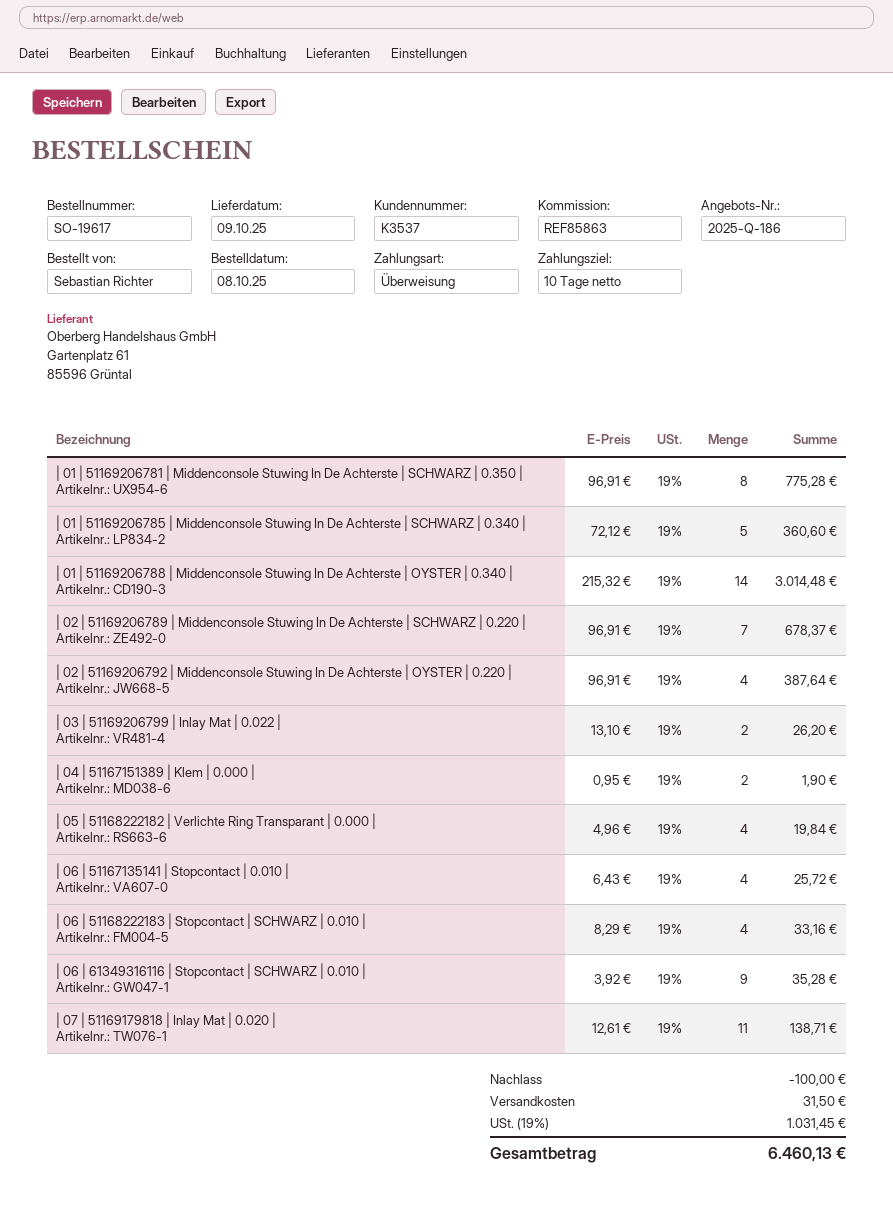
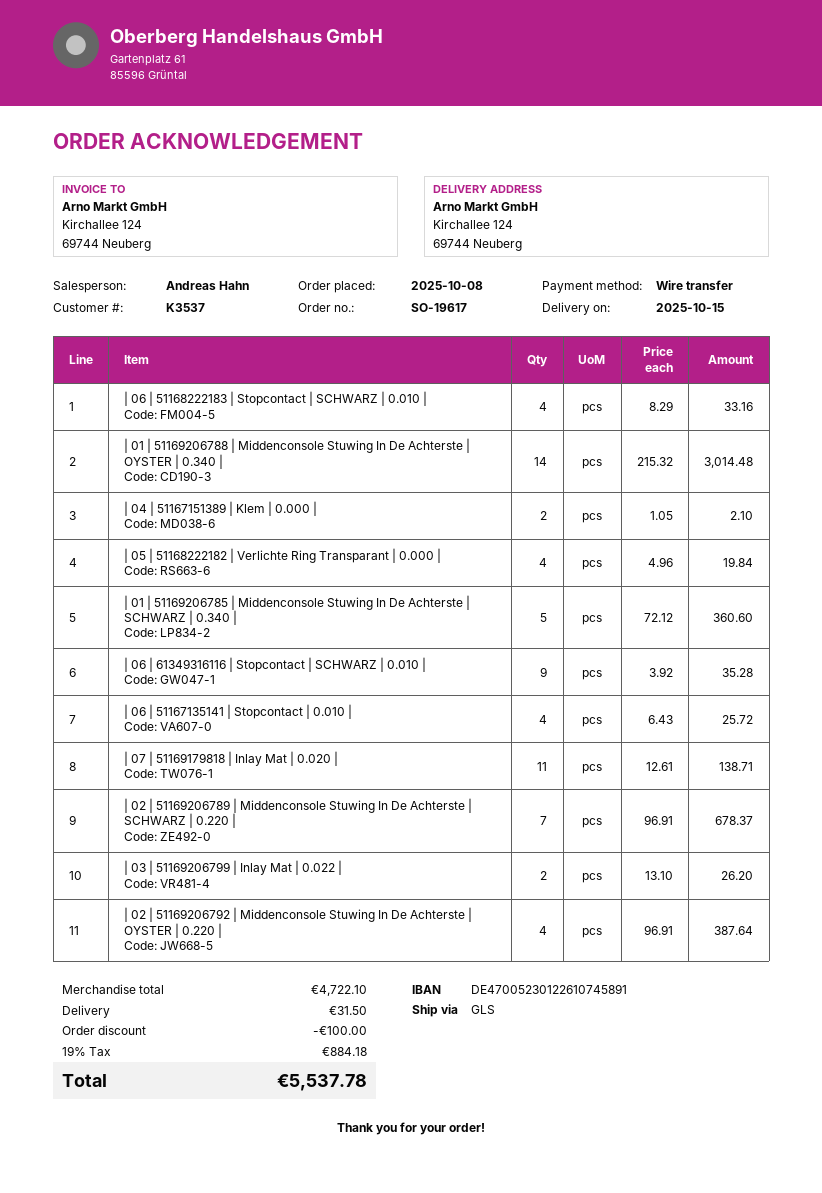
delivery date: 2025-10-09 -> 2025-10-15
| 01 | 51169206781 | Middenconsole Stuwing In De Achterste | SCHWARZ | 0.350 |: 8 x 96.91 = 775.28 -> none
| 04 | 51167151389 | Klem | 0.000 |: 2 x 0.95 = 1.90 -> 2 x 1.05 = 2.10
tax: 19% = 1031.45 -> 19% = 884.18
total: 6460.13 -> 5537.78

